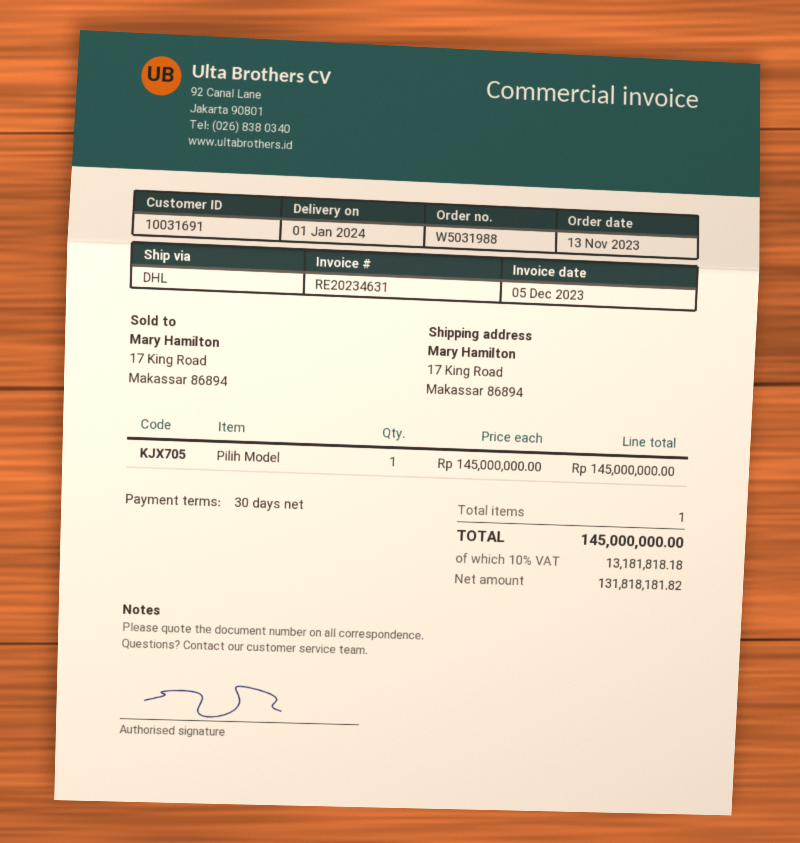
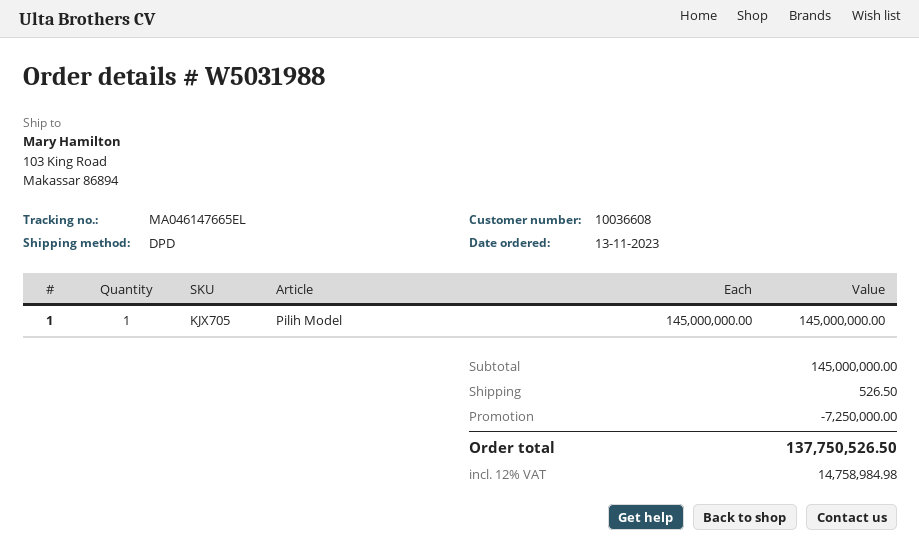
customer number: 10031691 -> 10036608
shipping method: DHL -> DPD
ship to: 17 King Road, Makassar 86894 -> 103 King Road, Makassar 86894
discount: none -> 7250000.00
shipping: none -> 526.50
tax: 10% = 13181818.18 -> 12% = 14758984.98
total: 145000000.00 -> 137750526.50

